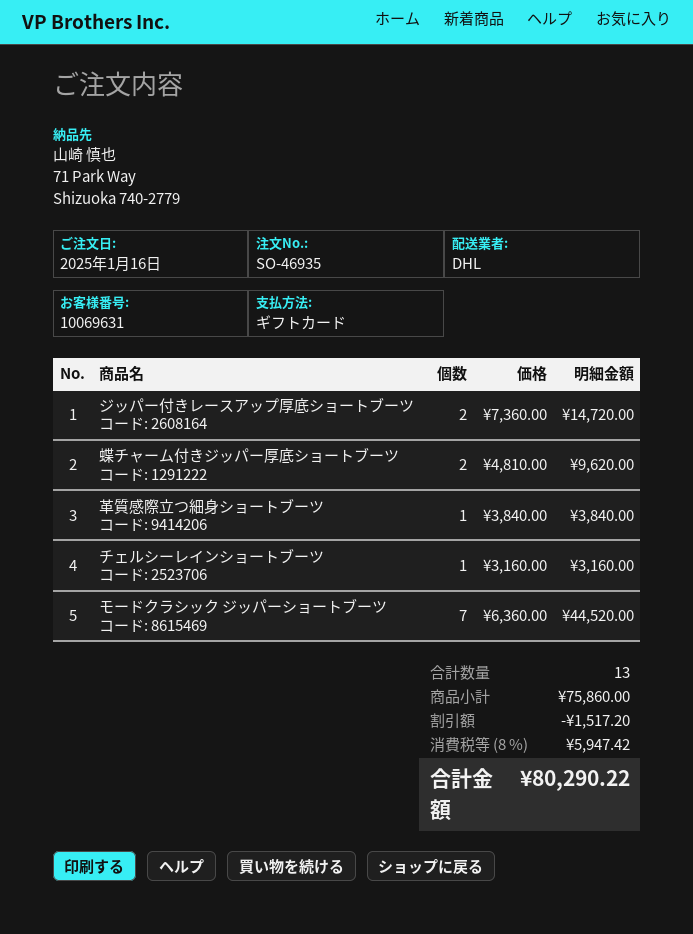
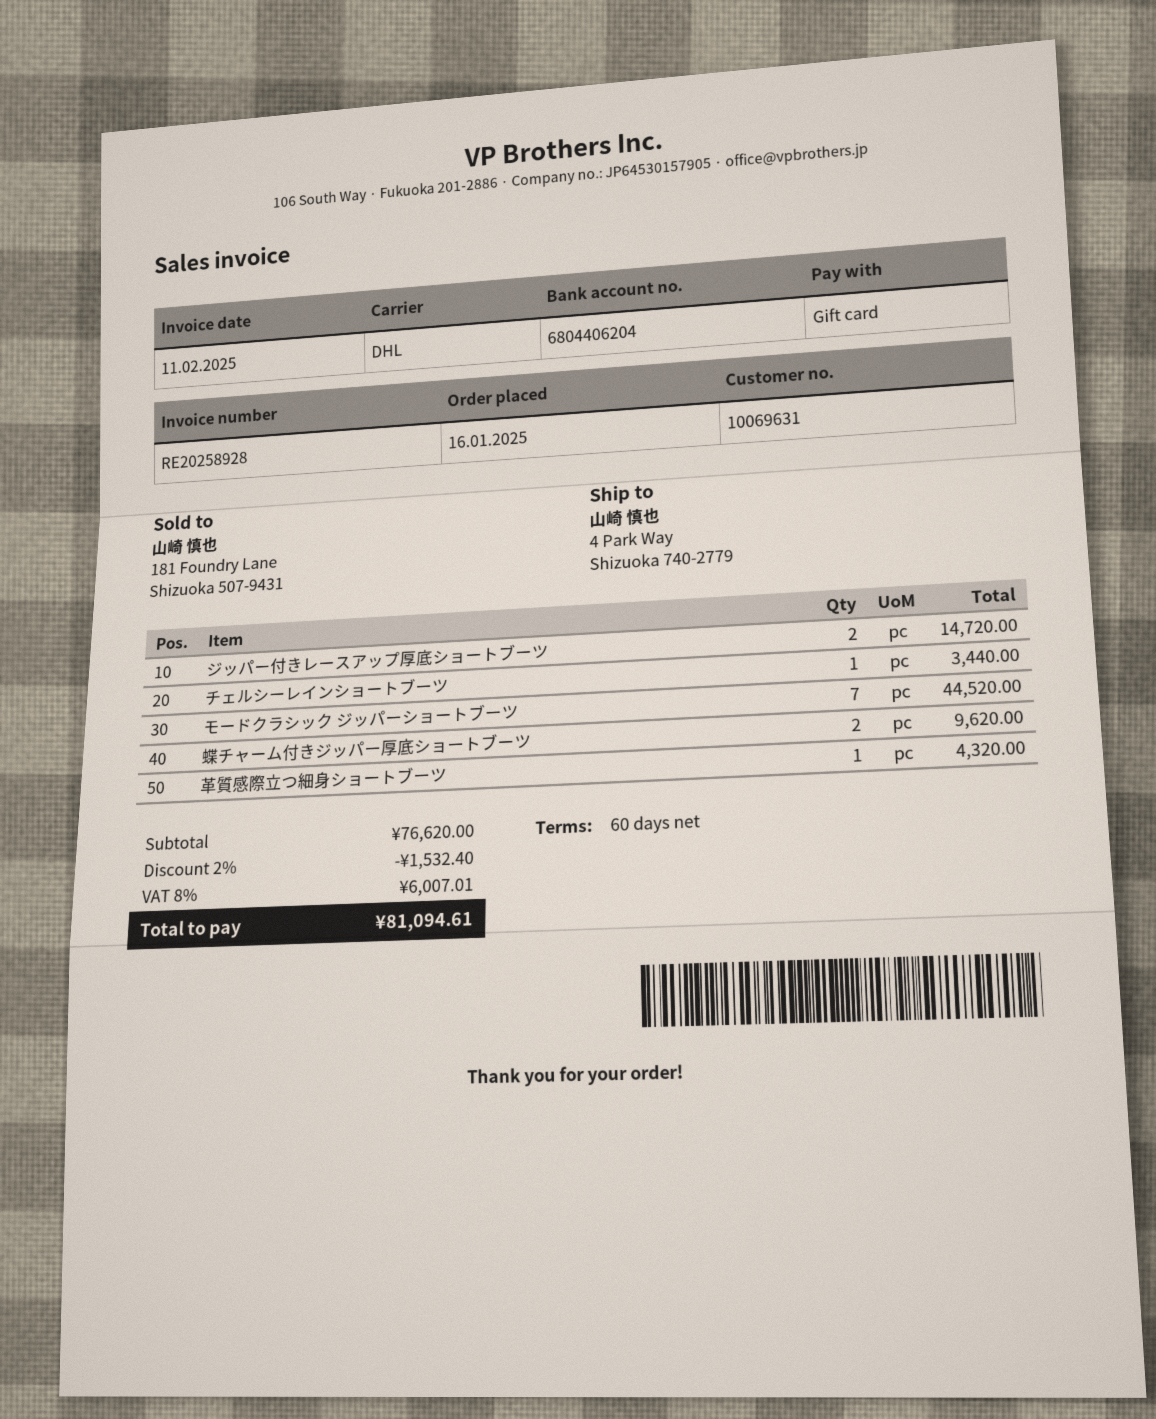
ship to: 71 Park Way, Shizuoka 740-2779 -> 4 Park Way, Shizuoka 740-2779
革質感際立つ細身ショートブーツ: 1 for 3840.00 -> 1 for 4320.00
チェルシーレインショートブーツ: 1 for 3160.00 -> 1 for 3440.00
subtotal: 75860.00 -> 76620.00
discount: 1517.20 -> 1532.40
tax: 8% = 5947.42 -> 8% = 6007.01
total: 80290.22 -> 81094.61

